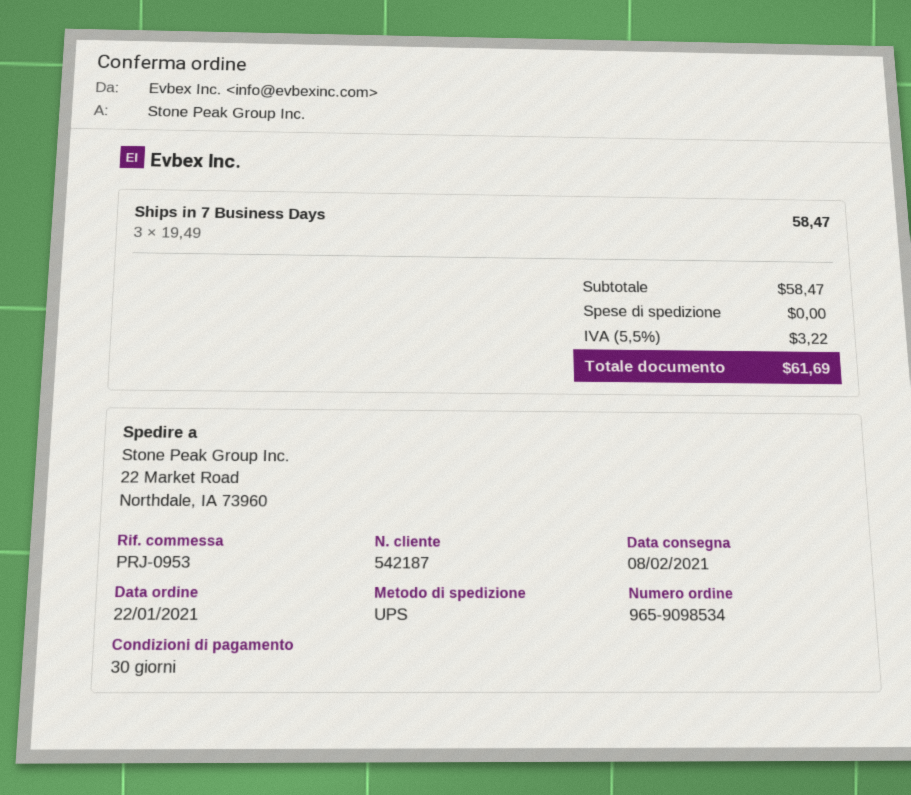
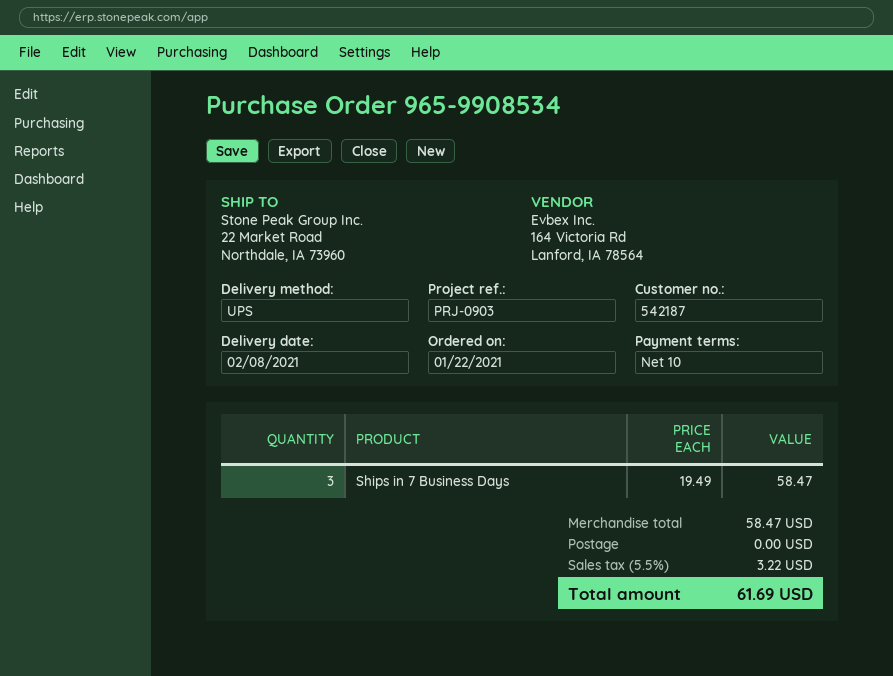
order number: 965-9098534 -> 965-9908534
payment terms: 30 days -> 10 days
reference: PRJ-0953 -> PRJ-0903

